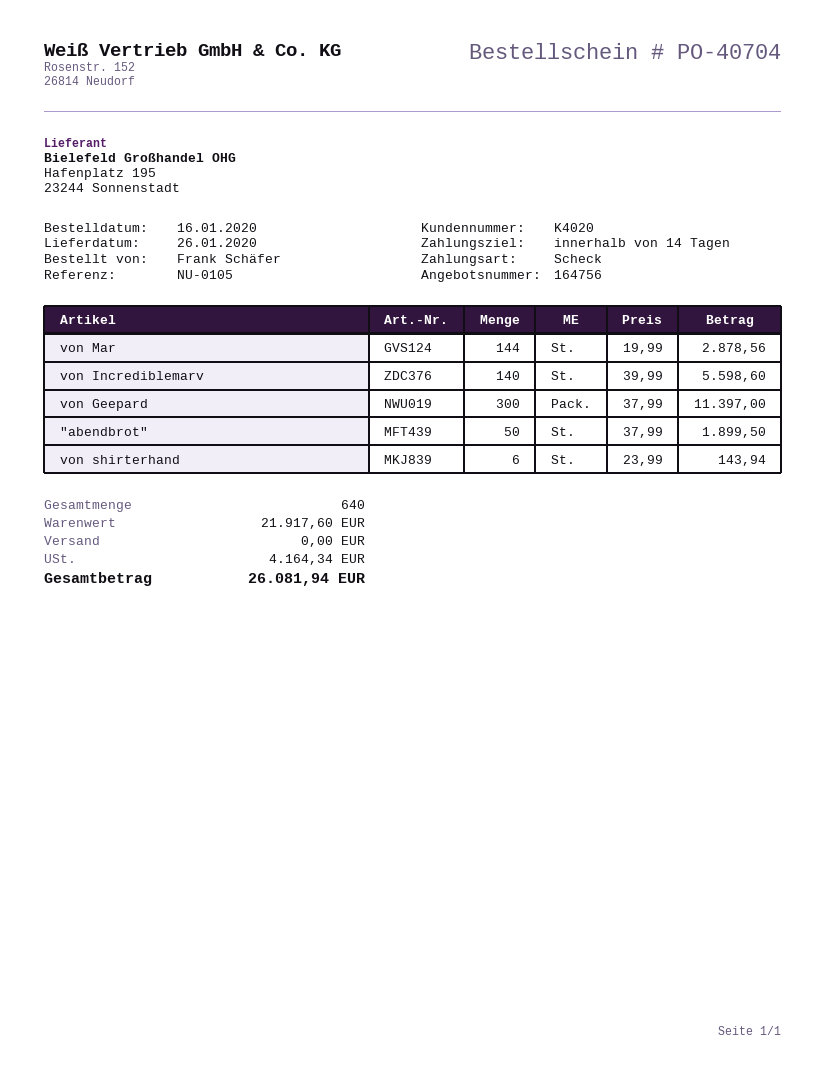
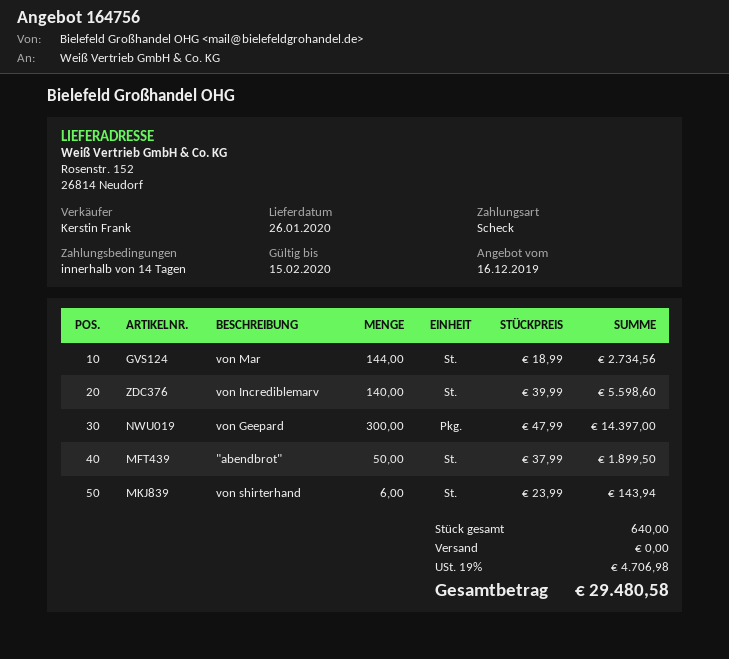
von Mar: 144 x 19.99 = 2878.56 -> 144 x 18.99 = 2734.56
von Geepard: 300 x 37.99 = 11397.00 -> 300 x 47.99 = 14397.00
tax: 4164.34 -> 4706.98
total: 26081.94 -> 29480.58

